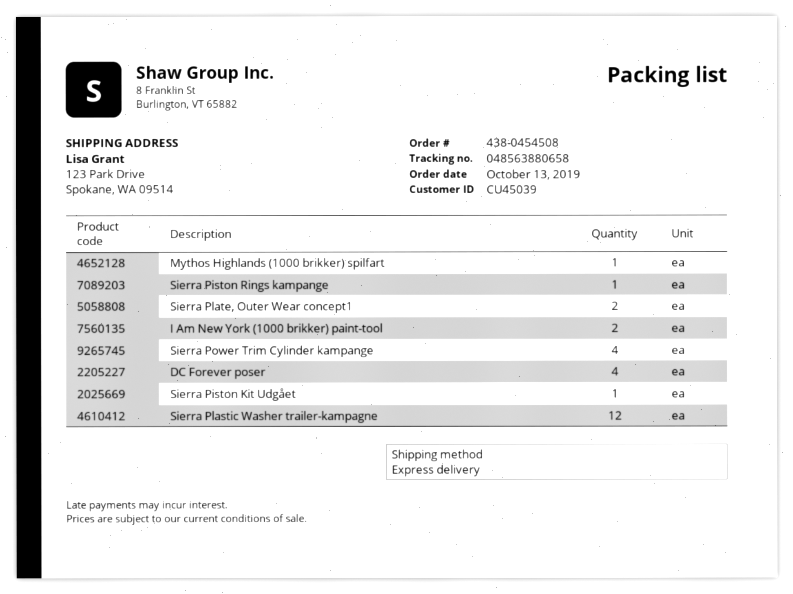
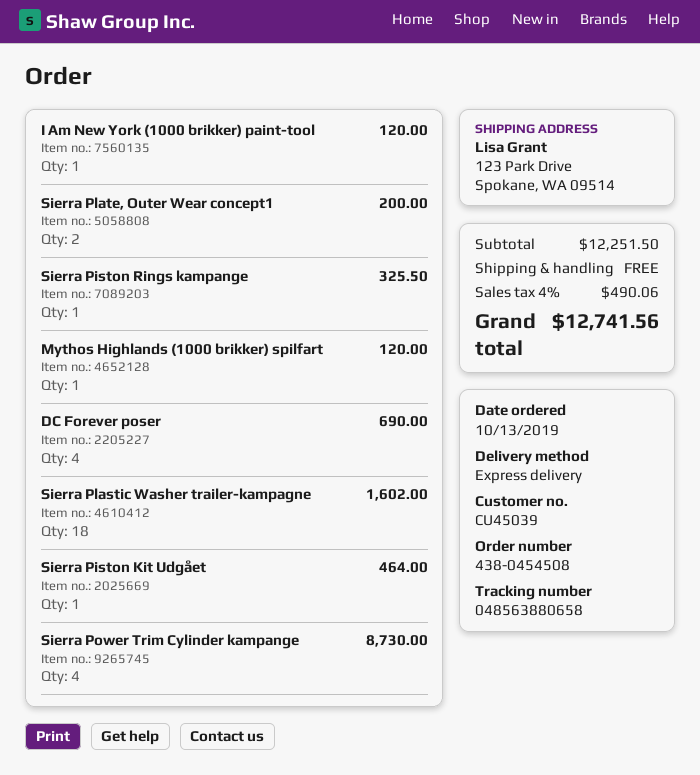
I Am New York (1000 brikker) paint-tool: 2 -> 1
Sierra Plastic Washer trailer-kampagne: 12 -> 18

